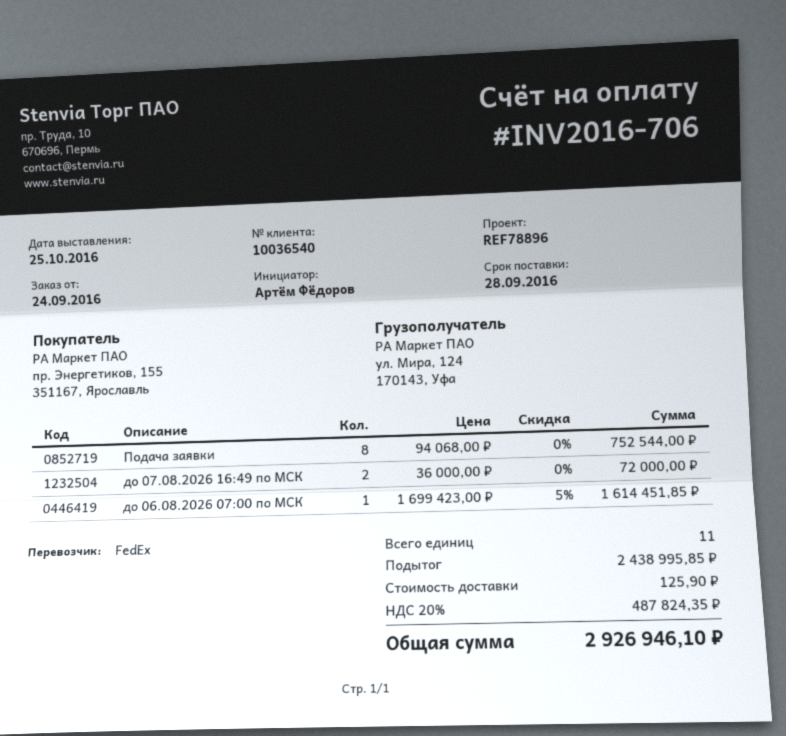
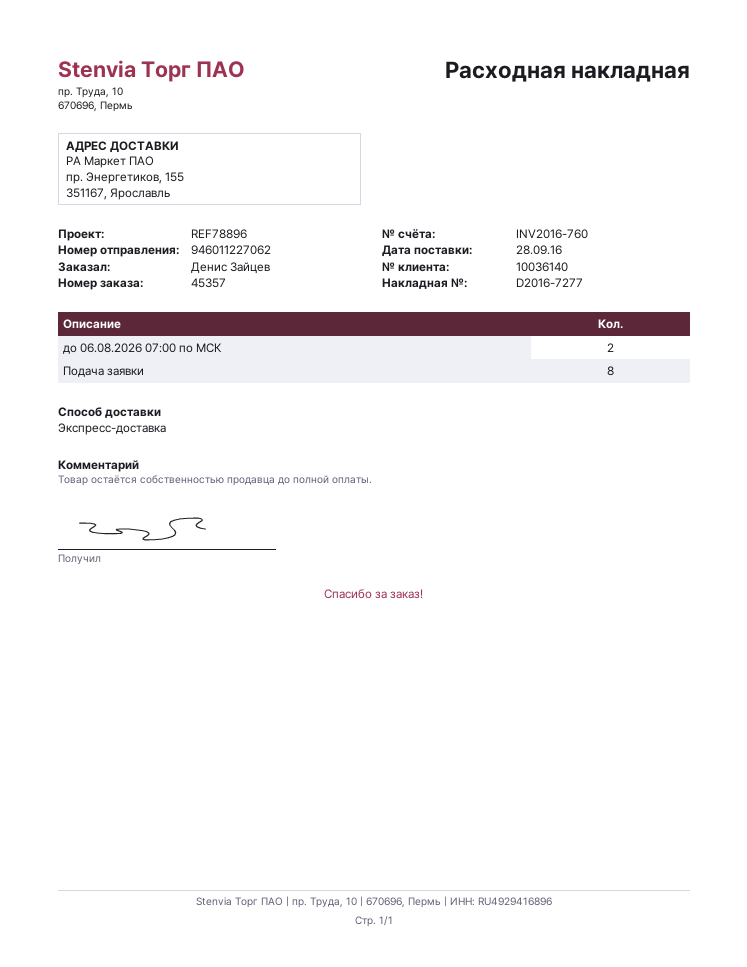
invoice number: INV2016-706 -> INV2016-760
customer number: 10036540 -> 10036140
ordered by: Артём Фёдоров -> Денис Зайцев
shipping method: FedEx -> express
ship to: ул. Мира, 124, 170143, Уфа -> пр. Энергетиков, 155, 351167, Ярославль
до 07.08.2026 16:49 по МСК: 2 -> none
до 06.08.2026 07:00 по МСК: 1 -> 2

